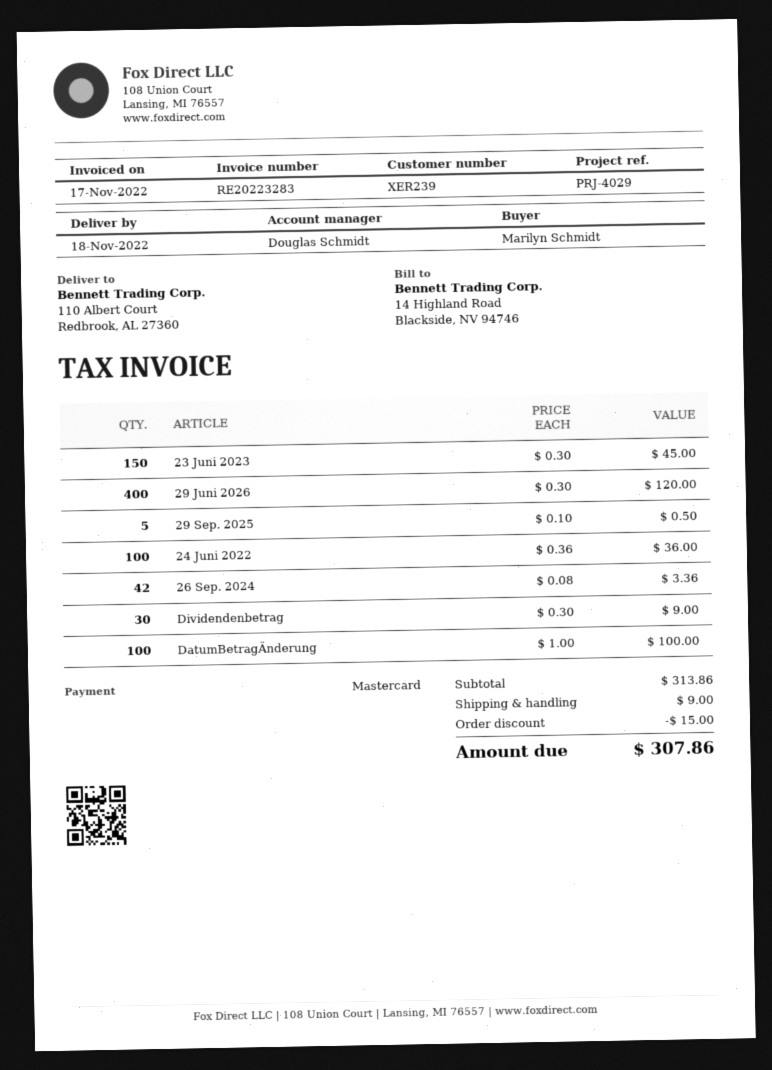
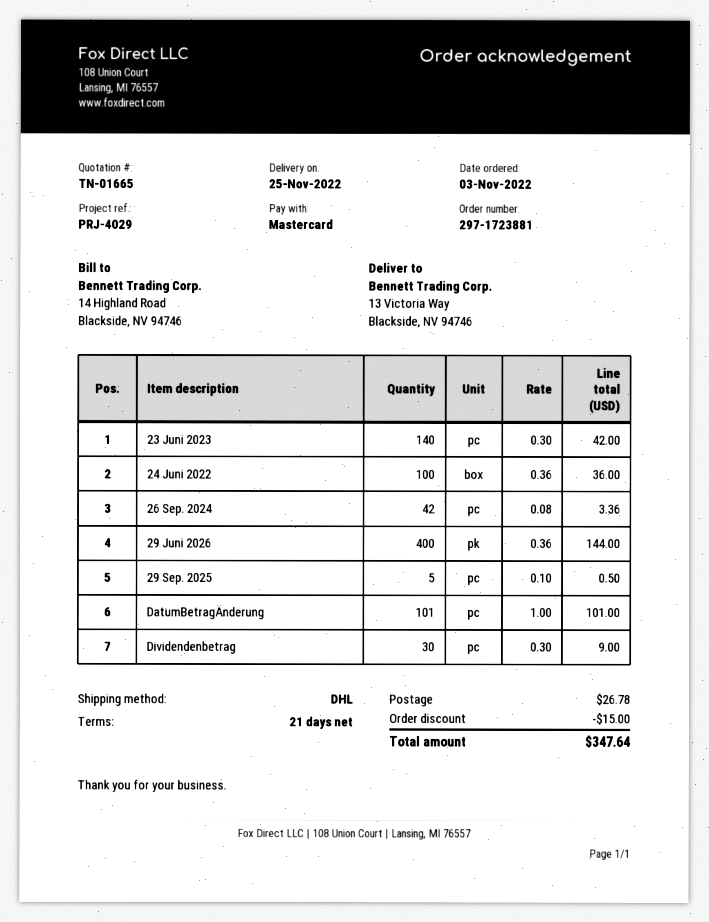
delivery date: 2022-11-18 -> 2022-11-25
ship to: 110 Albert Court, Redbrook, AL 27360 -> 13 Victoria Way, Blackside, NV 94746
23 Juni 2023: 150 x 0.30 = 45.00 -> 140 x 0.30 = 42.00
29 Juni 2026: 400 x 0.30 = 120.00 -> 400 x 0.36 = 144.00
DatumBetragÄnderung: 100 x 1.00 = 100.00 -> 101 x 1.00 = 101.00
shipping: 9.00 -> 26.78
total: 307.86 -> 347.64

